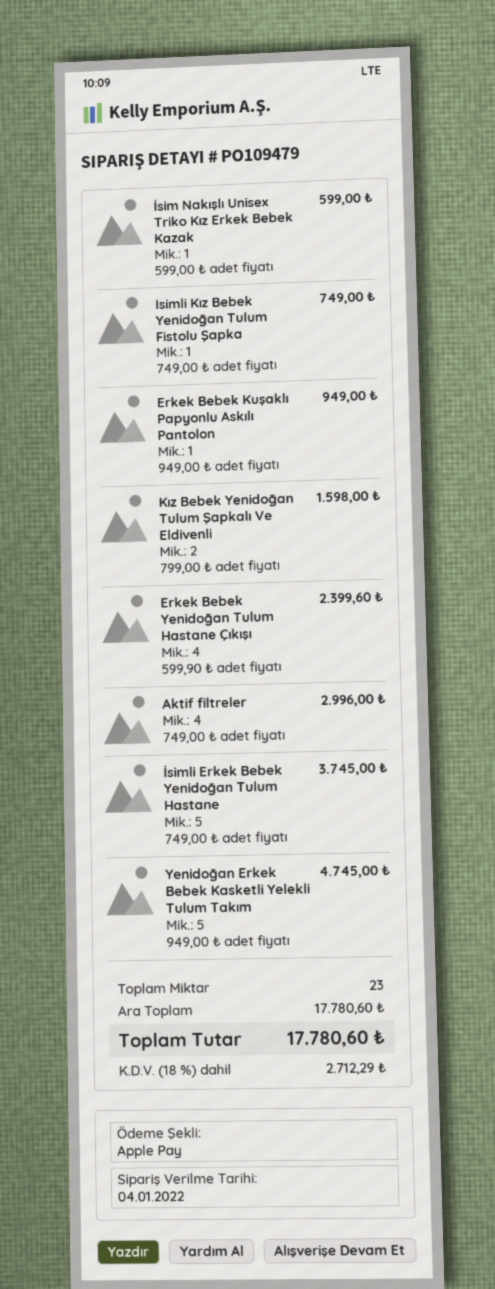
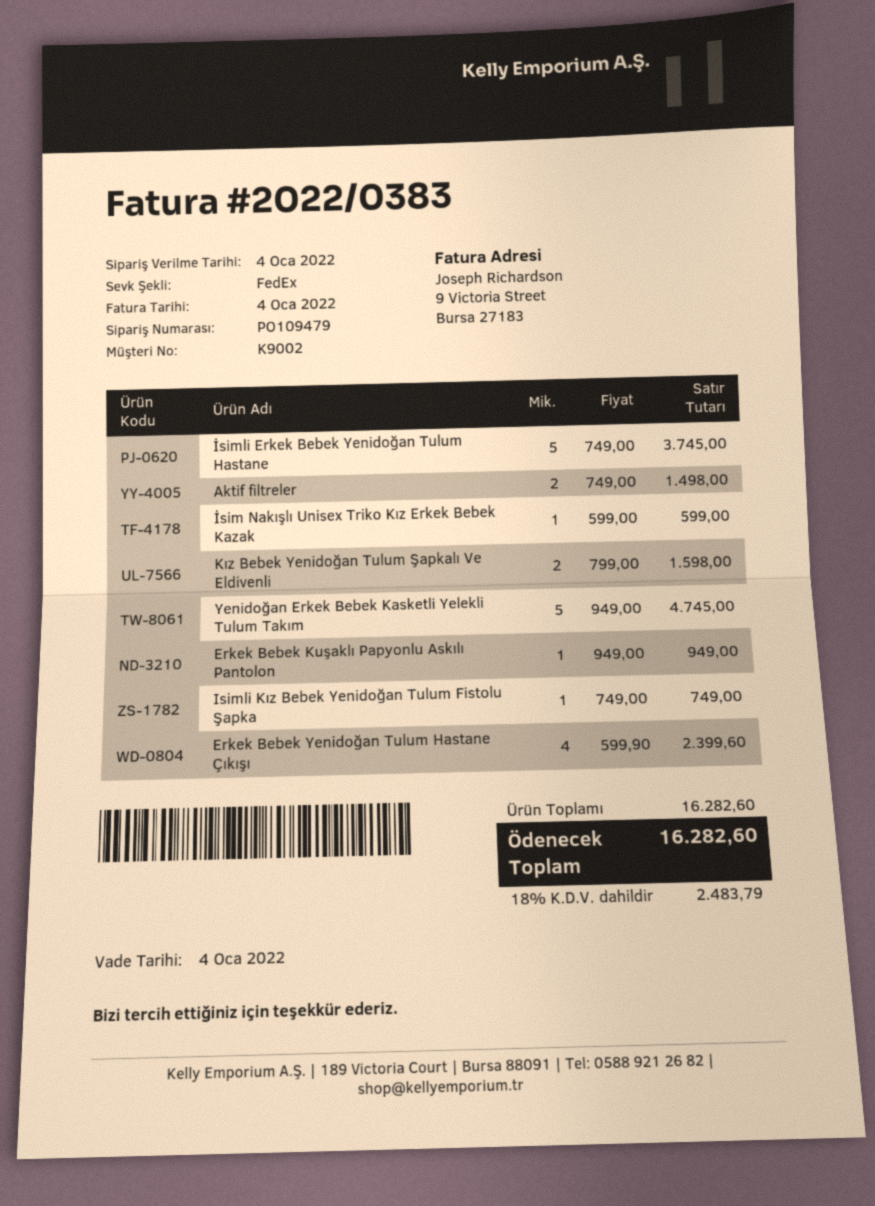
Aktif filtreler: 4 x 749.00 = 2996.00 -> 2 x 749.00 = 1498.00
subtotal: 17780.60 -> 16282.60
tax: 18% = 2712.29 -> 18% = 2483.79
total: 17780.60 -> 16282.60

